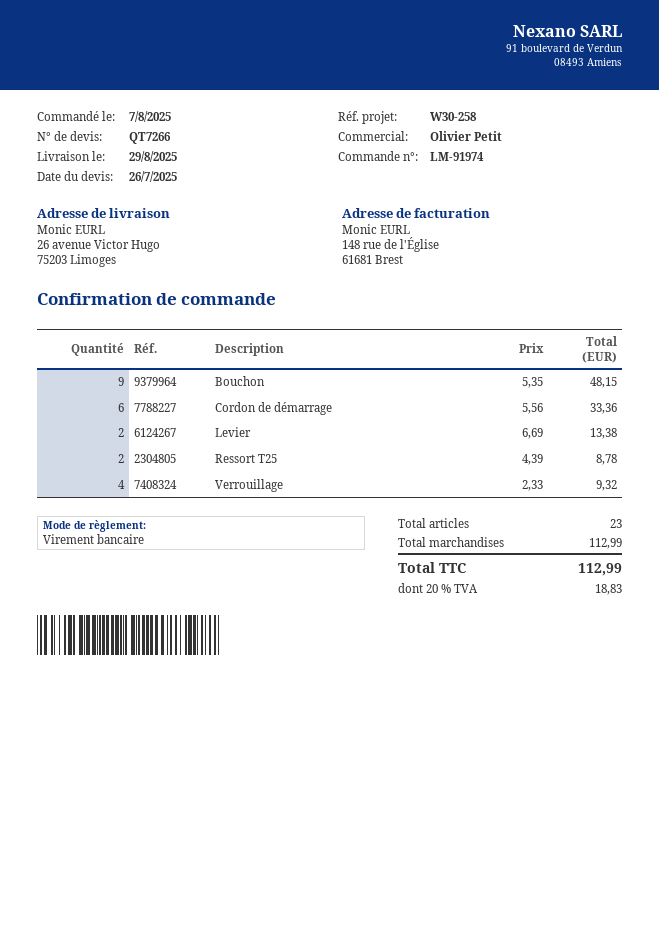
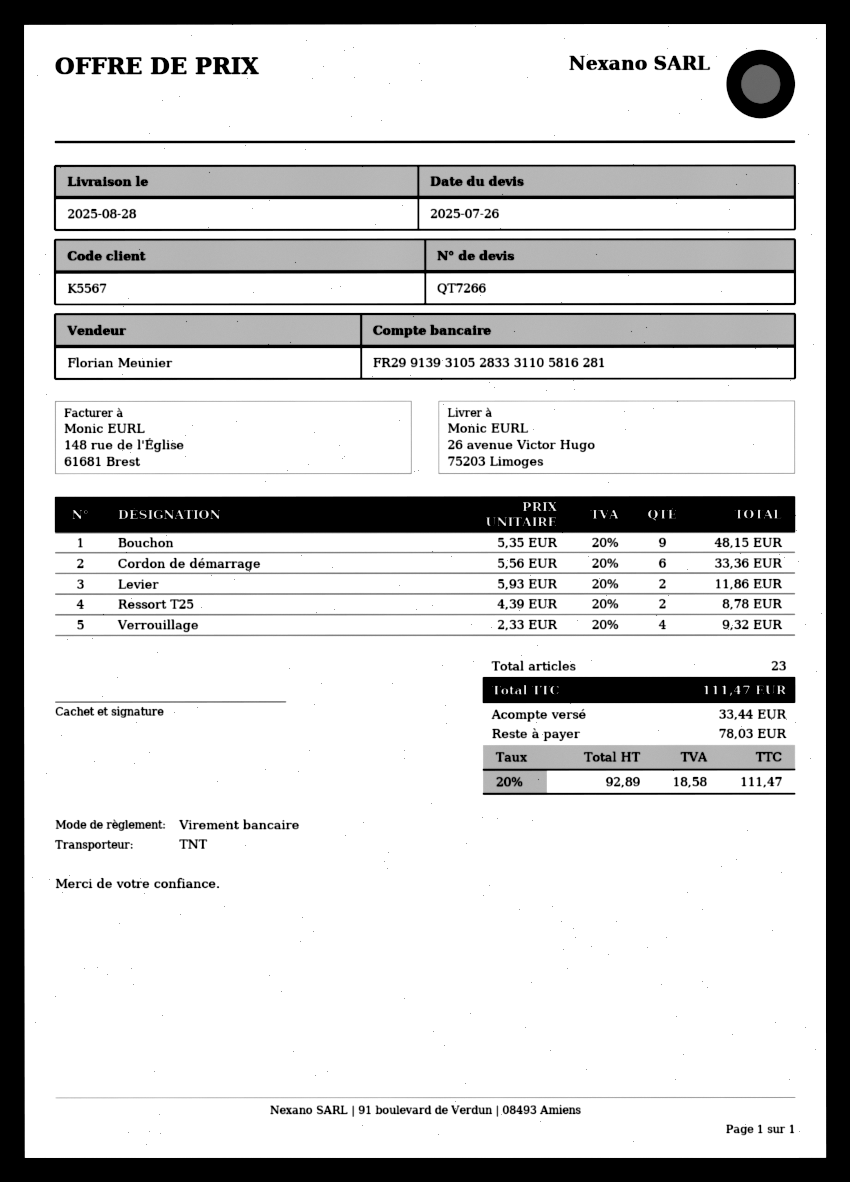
delivery date: 2025-08-29 -> 2025-08-28
sales rep: Olivier Petit -> Florian Meunier
Levier: 2 x 6.69 = 13.38 -> 2 x 5.93 = 11.86
tax: 20% = 18.83 -> 20% = 18.58
total: 112.99 -> 111.47

